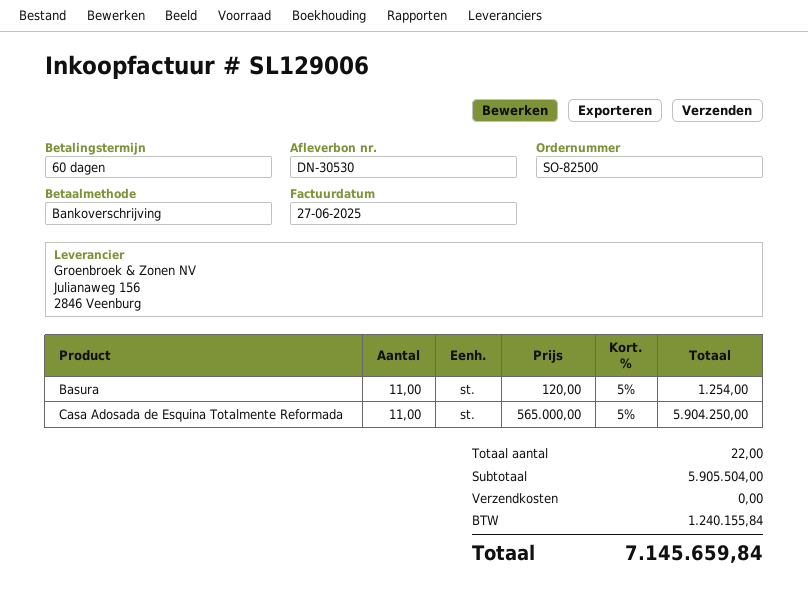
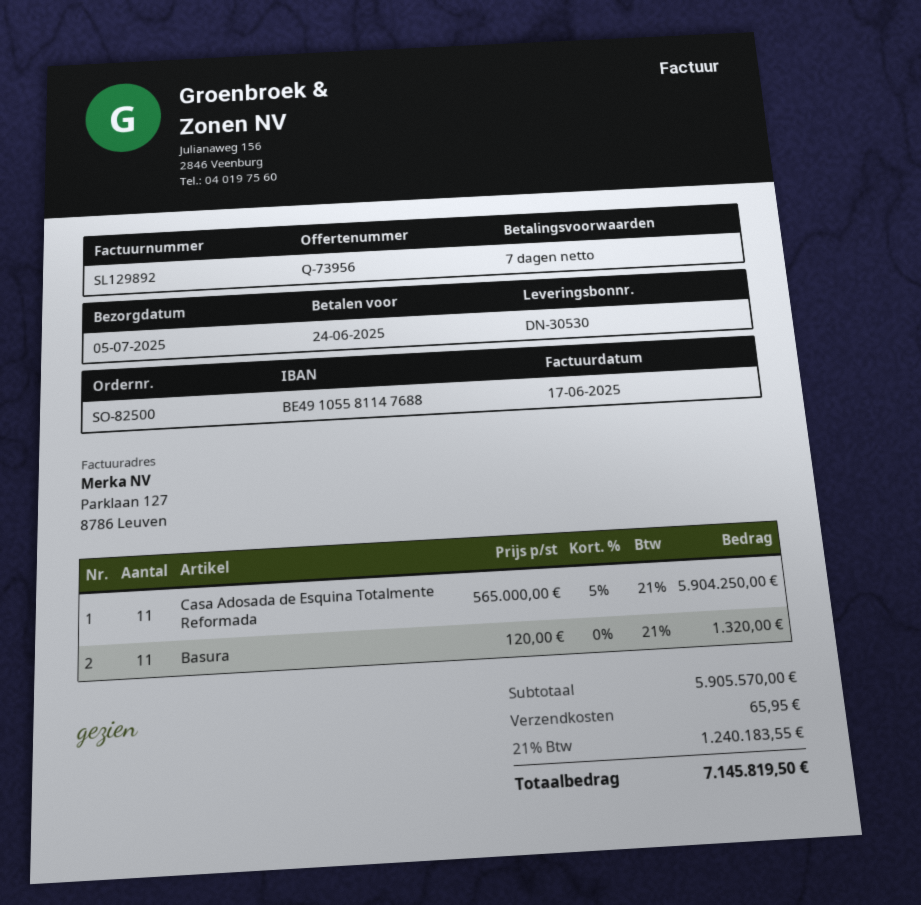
invoice number: SL129006 -> SL129892
invoice date: 2025-06-27 -> 2025-06-17
payment terms: 60 days -> 7 days
Basura: 11 x 120.00 - 5% = 1254.00 -> 11 x 120.00 = 1320.00
subtotal: 5905504.00 -> 5905570.00
shipping: 0.00 -> 65.95
tax: 1240155.84 -> 1240183.55
total: 7145659.84 -> 7145819.50

